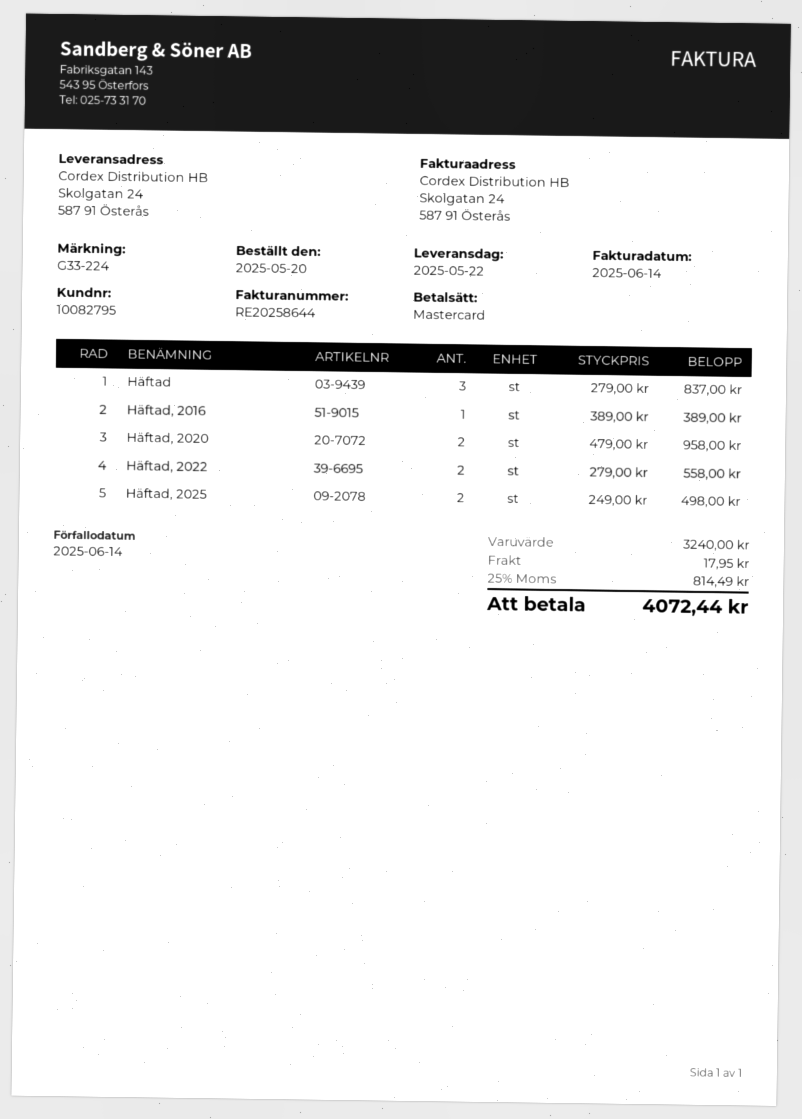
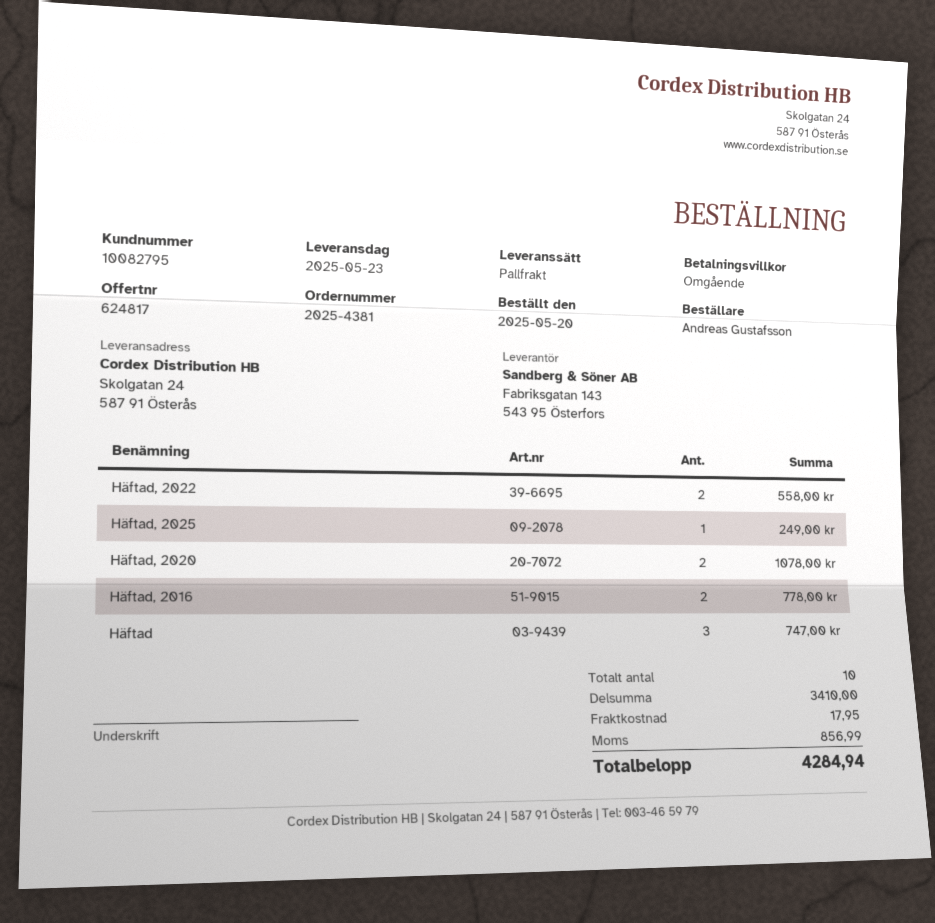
delivery date: 2025-05-22 -> 2025-05-23
Häftad: 3 for 837.00 -> 3 for 747.00
Häftad, 2016: 1 for 389.00 -> 2 for 778.00
Häftad, 2020: 2 for 958.00 -> 2 for 1078.00
Häftad, 2025: 2 for 498.00 -> 1 for 249.00
subtotal: 3240.00 -> 3410.00
tax: 814.49 -> 856.99
total: 4072.44 -> 4284.94

